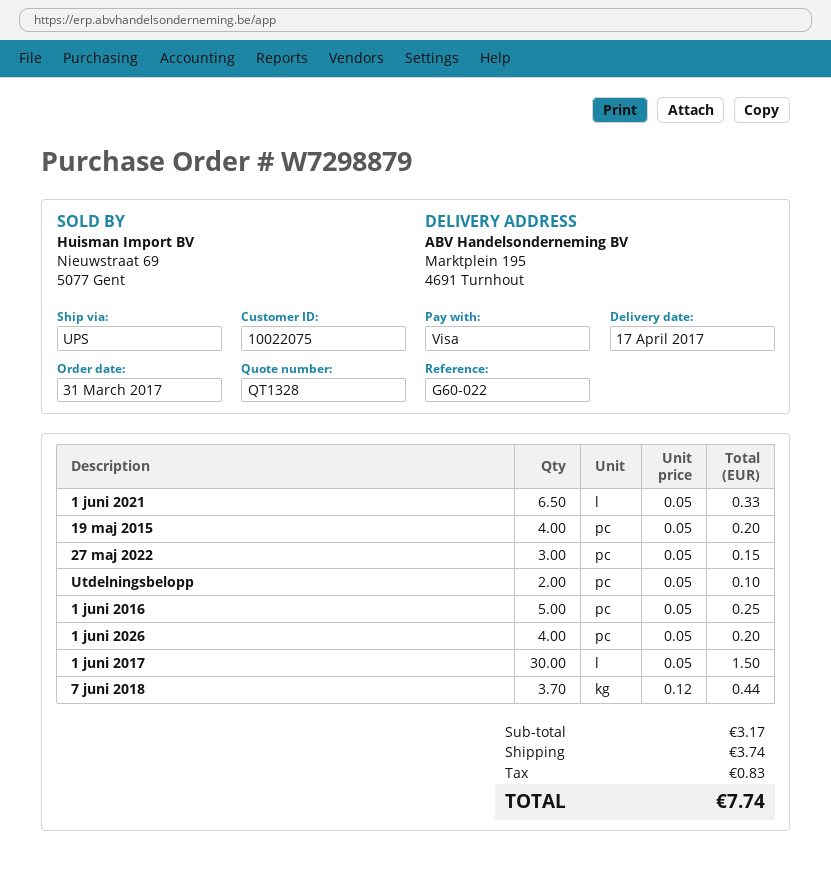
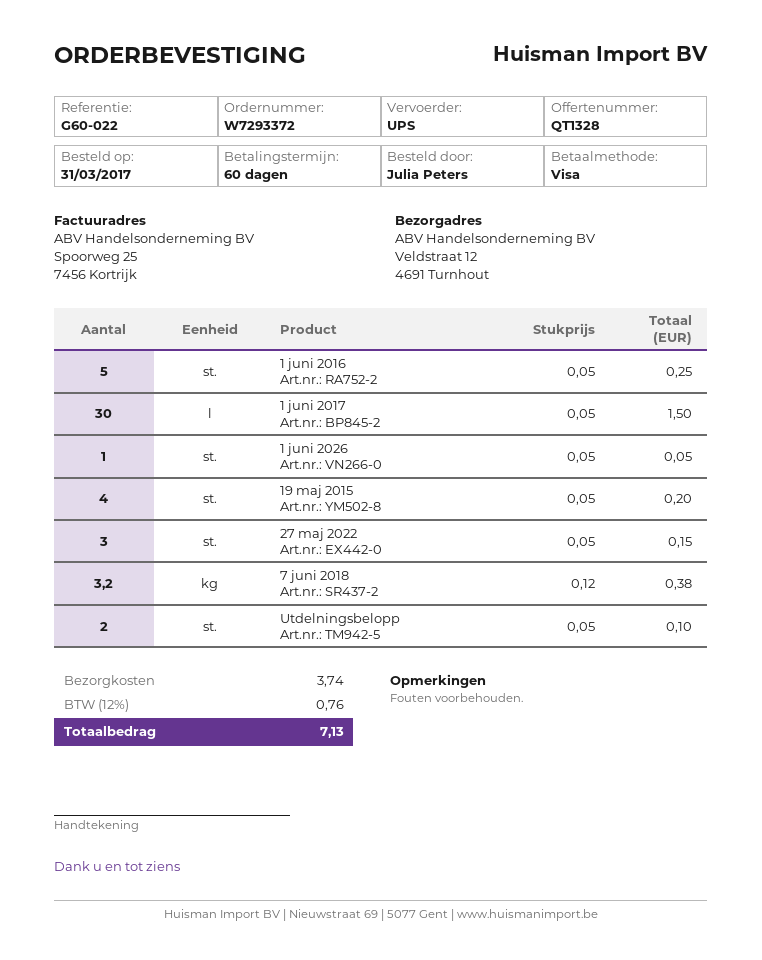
order number: W7298879 -> W7293372
ship to: Marktplein 195, 4691 Turnhout -> Veldstraat 12, 4691 Turnhout
1 juni 2021: 6.5 x 0.05 = 0.33 -> none
1 juni 2026: 4 x 0.05 = 0.20 -> 1 x 0.05 = 0.05
7 juni 2018: 3.7 x 0.12 = 0.44 -> 3.2 x 0.12 = 0.38
tax: 0.83 -> 0.76
total: 7.74 -> 7.13

